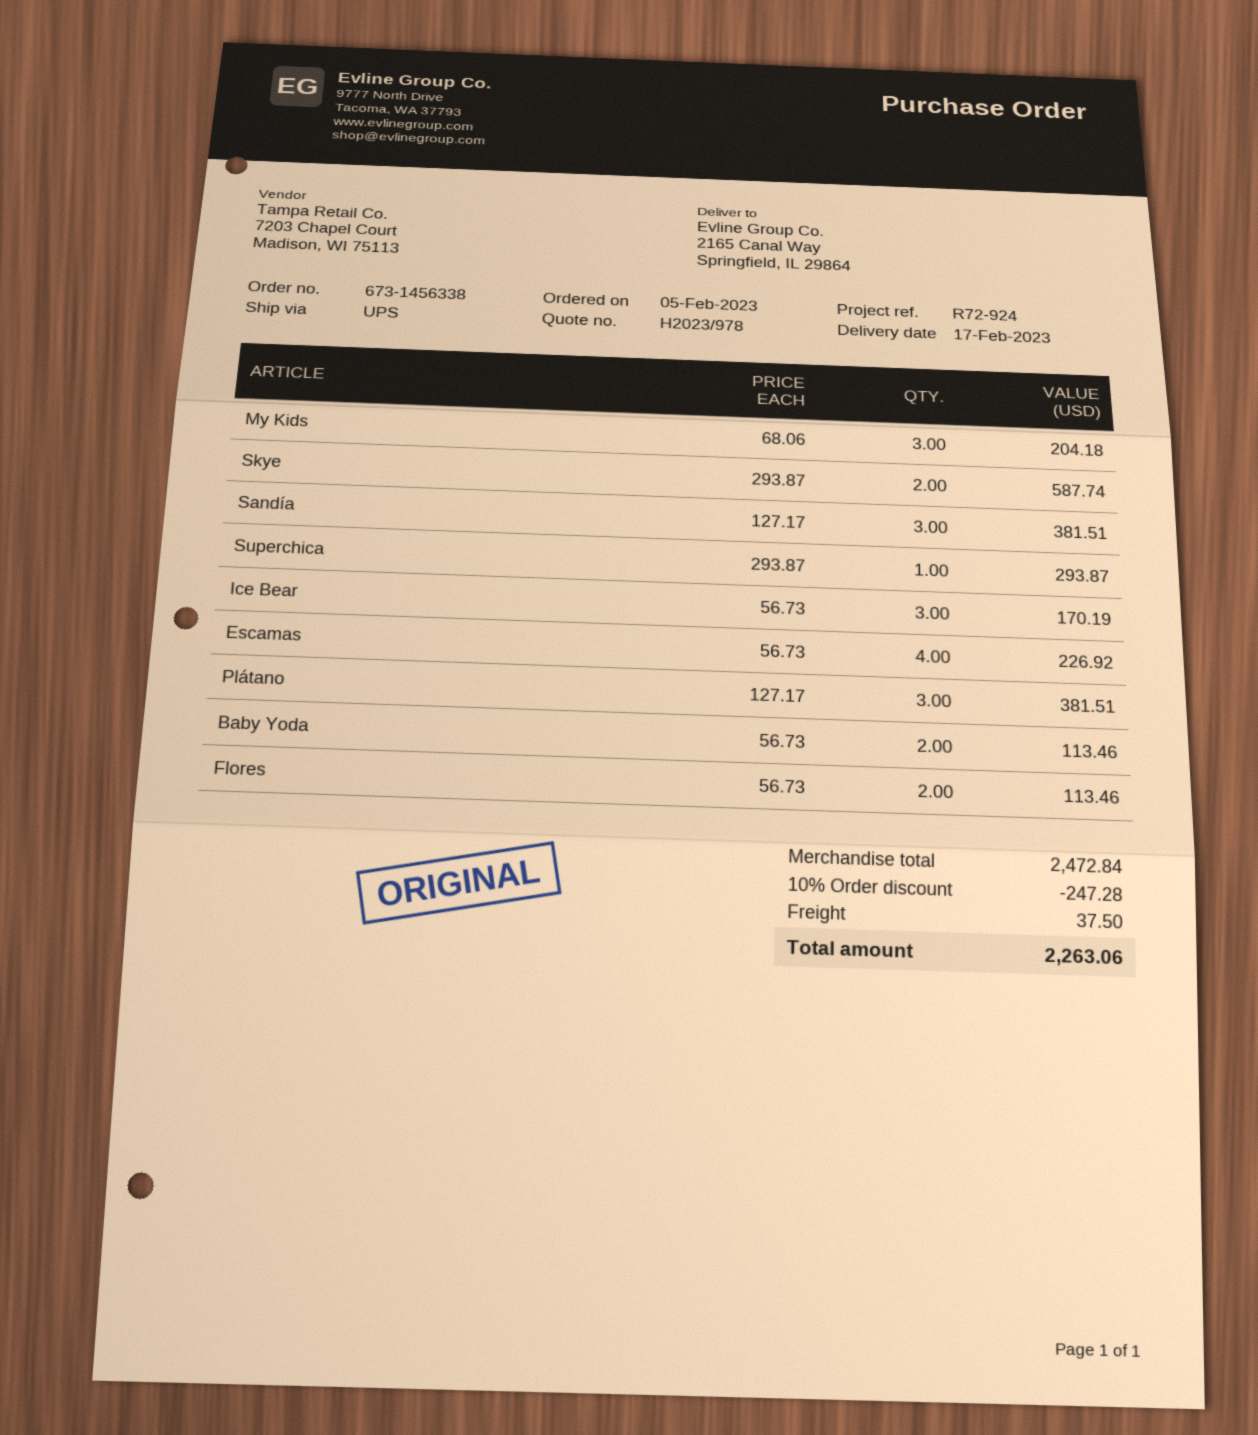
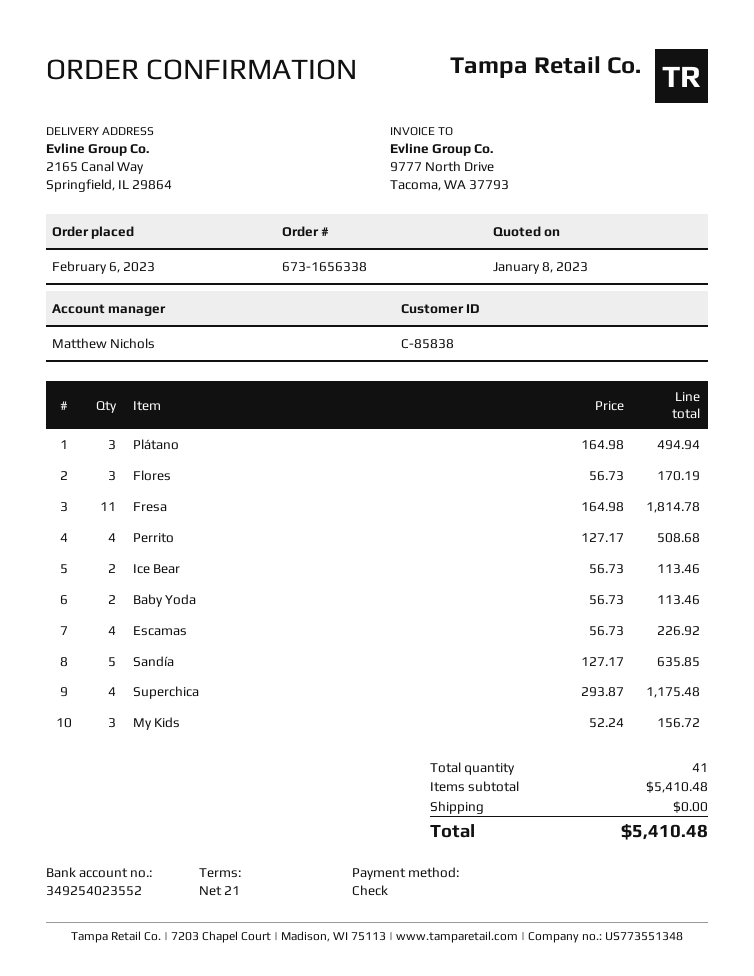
order number: 673-1456338 -> 673-1656338
order date: 2023-02-05 -> 2023-02-06
My Kids: 3 x 68.06 = 204.18 -> 3 x 52.24 = 156.72
Skye: 2 x 293.87 = 587.74 -> none
Sandía: 3 x 127.17 = 381.51 -> 5 x 127.17 = 635.85
Superchica: 1 x 293.87 = 293.87 -> 4 x 293.87 = 1175.48
Ice Bear: 3 x 56.73 = 170.19 -> 2 x 56.73 = 113.46
Plátano: 3 x 127.17 = 381.51 -> 3 x 164.98 = 494.94
Flores: 2 x 56.73 = 113.46 -> 3 x 56.73 = 170.19
Fresa: none -> 11 x 164.98 = 1814.78
Perrito: none -> 4 x 127.17 = 508.68
subtotal: 2472.84 -> 5410.48
discount: 10% = 247.28 -> none
shipping: 37.50 -> 0.00
total: 2263.06 -> 5410.48

